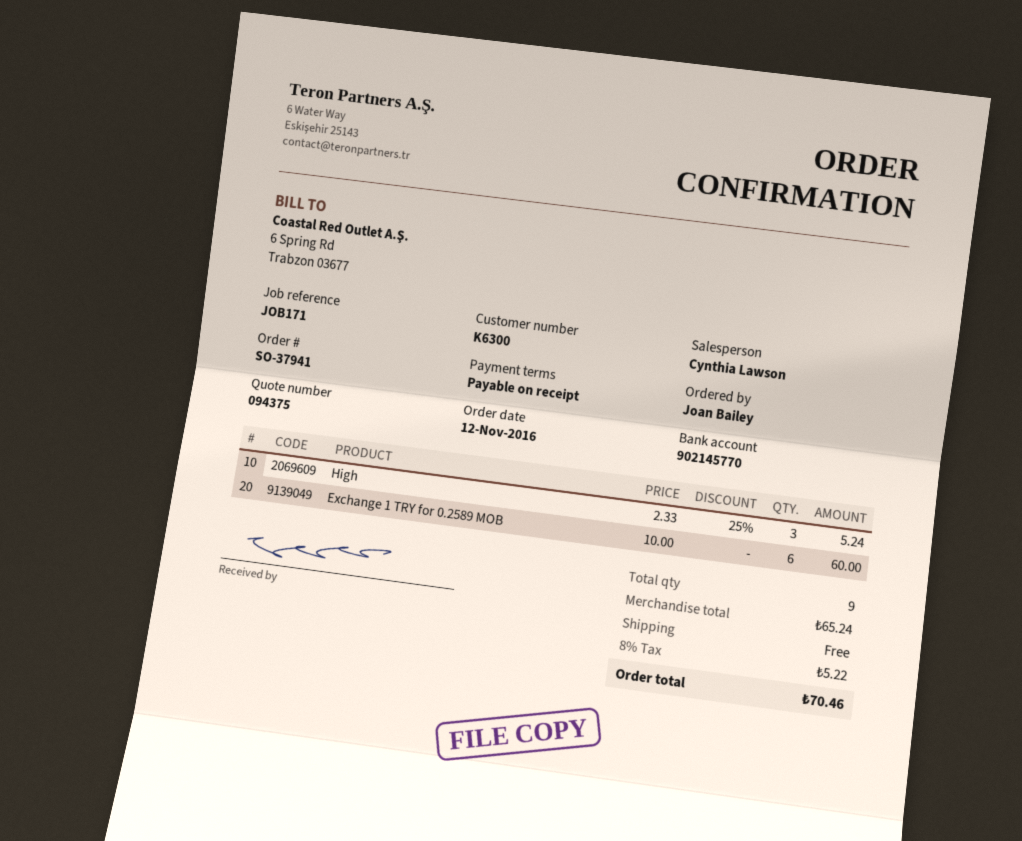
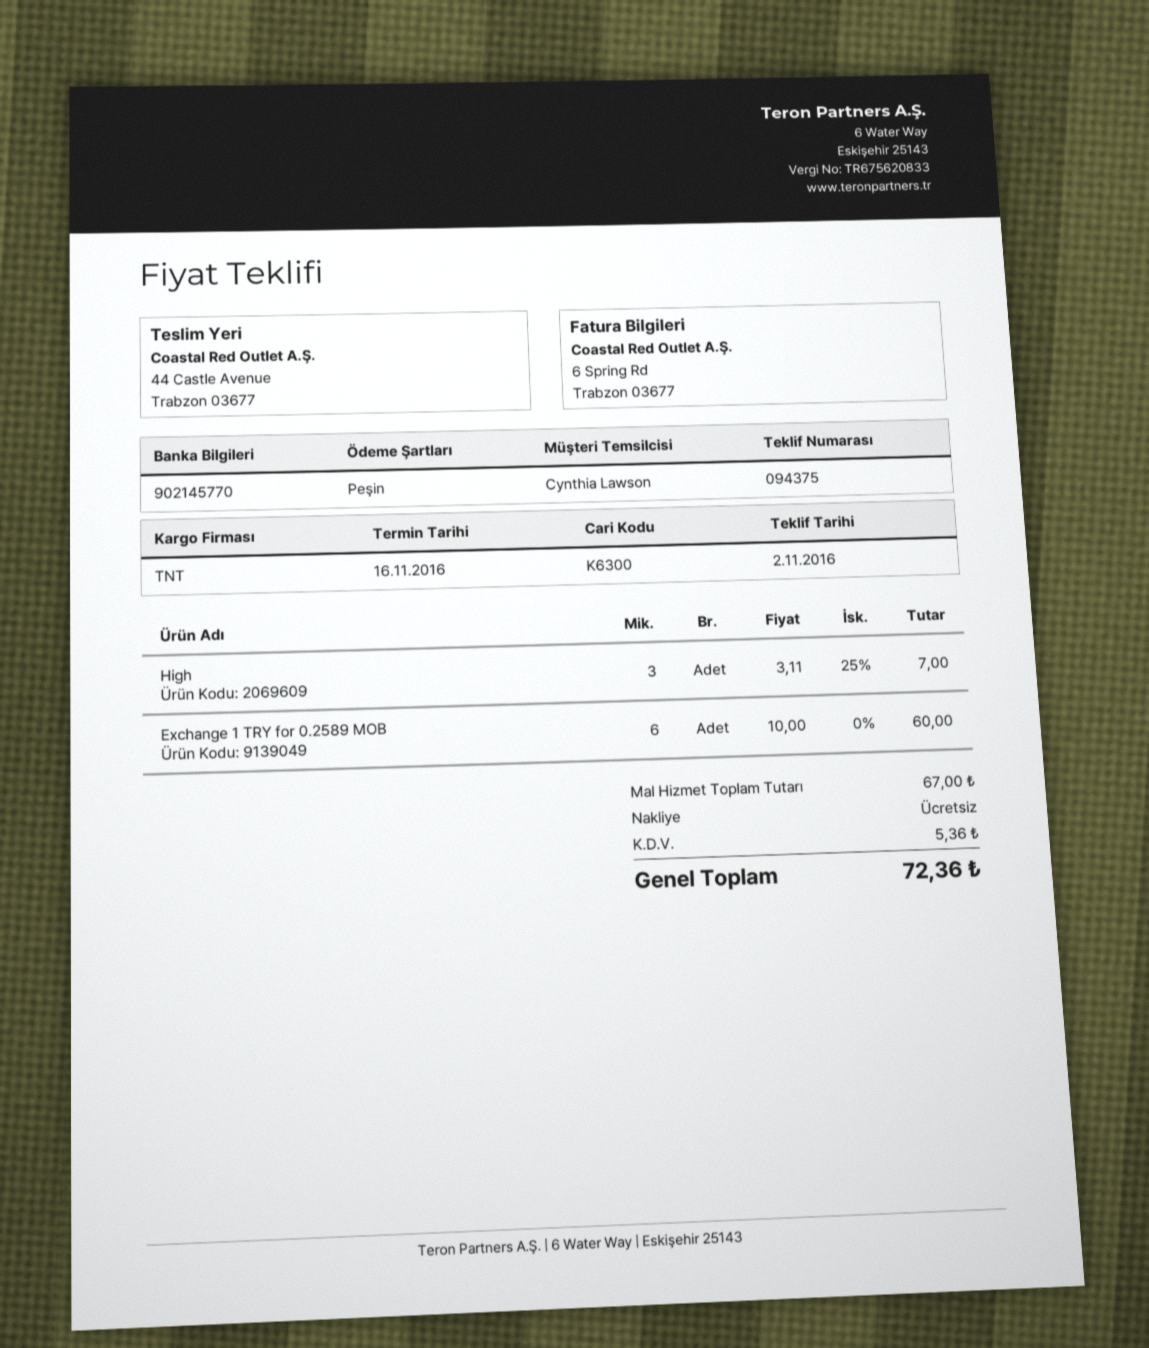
High: 3 x 2.33 - 25% = 5.24 -> 3 x 3.11 - 25% = 7.00
subtotal: 65.24 -> 67.00
tax: 5.22 -> 5.36
total: 70.46 -> 72.36

